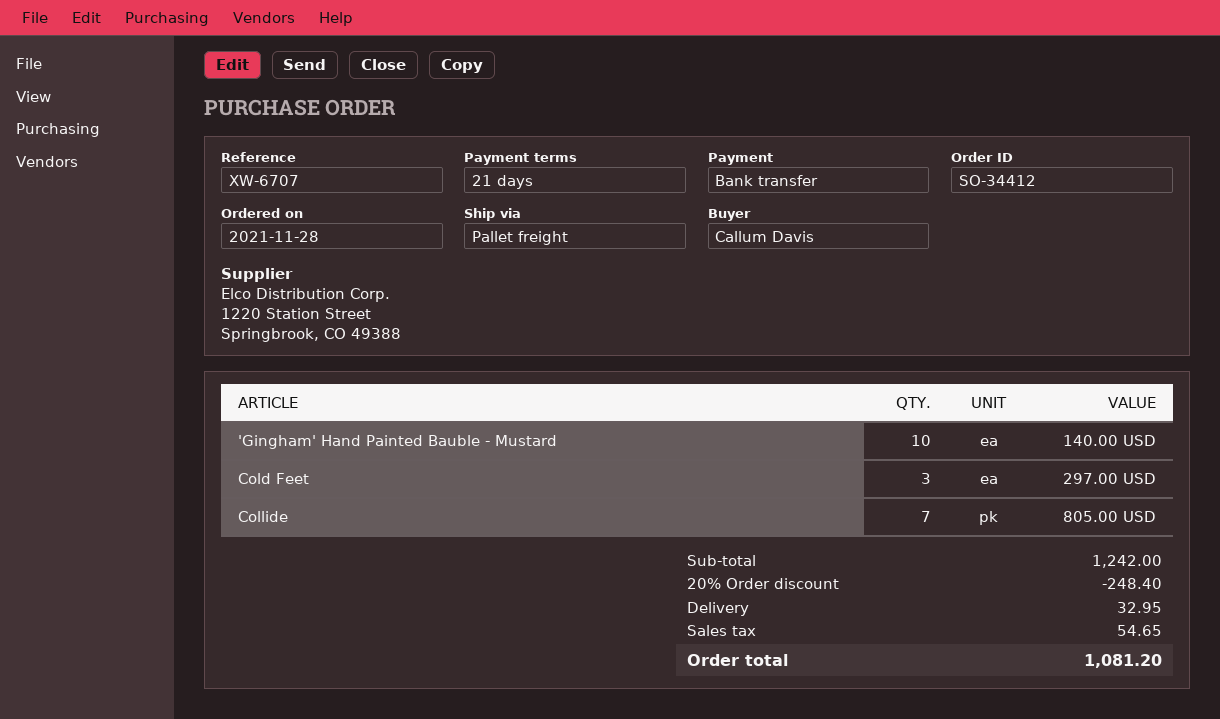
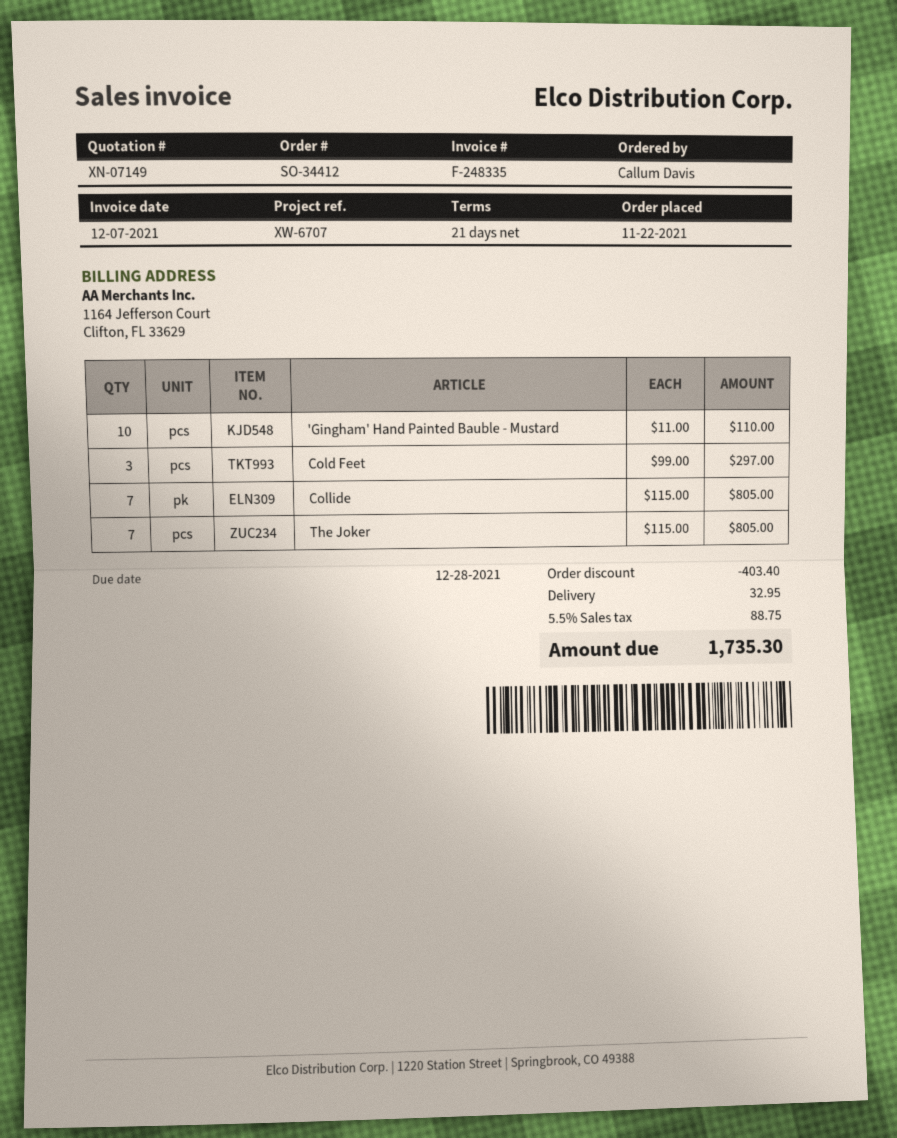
order date: 2021-11-28 -> 2021-11-22
'Gingham' Hand Painted Bauble - Mustard: 10 for 140.00 -> 10 for 110.00
The Joker: none -> 7 for 805.00
discount: 248.40 -> 403.40
tax: 54.65 -> 88.75
total: 1081.20 -> 1735.30

